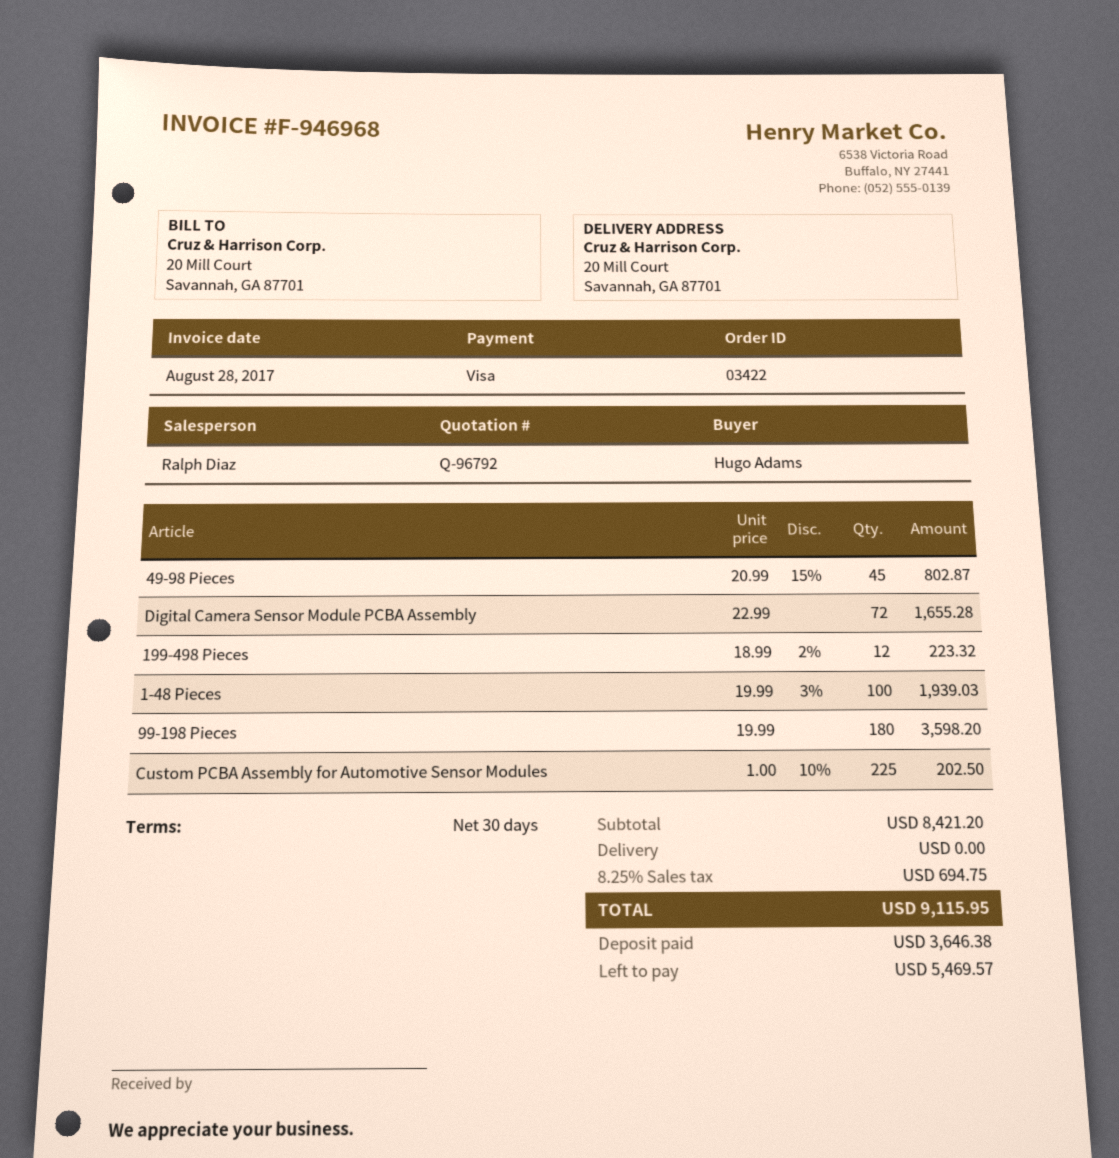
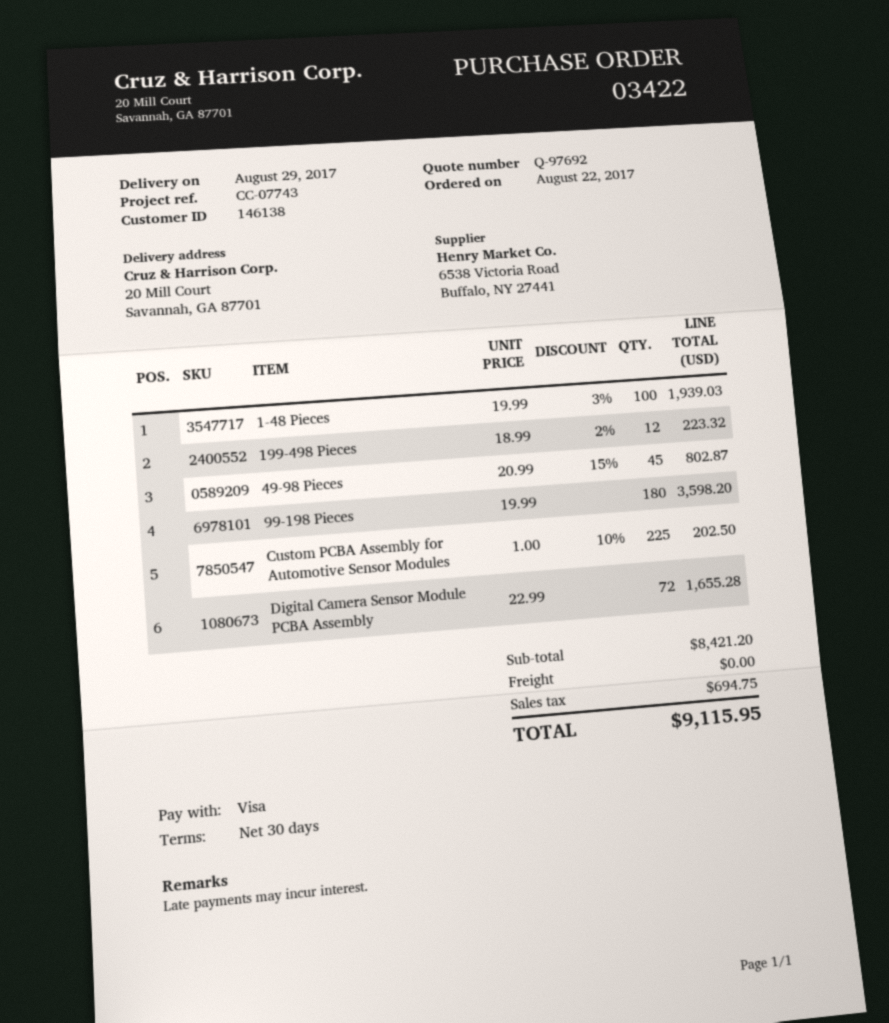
quote number: Q-96792 -> Q-97692

